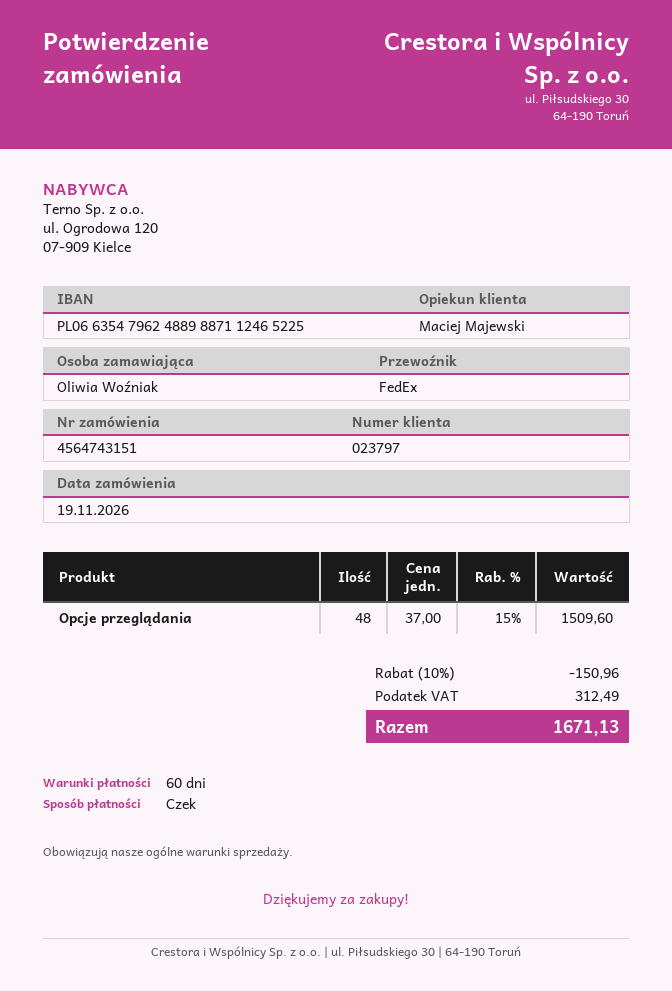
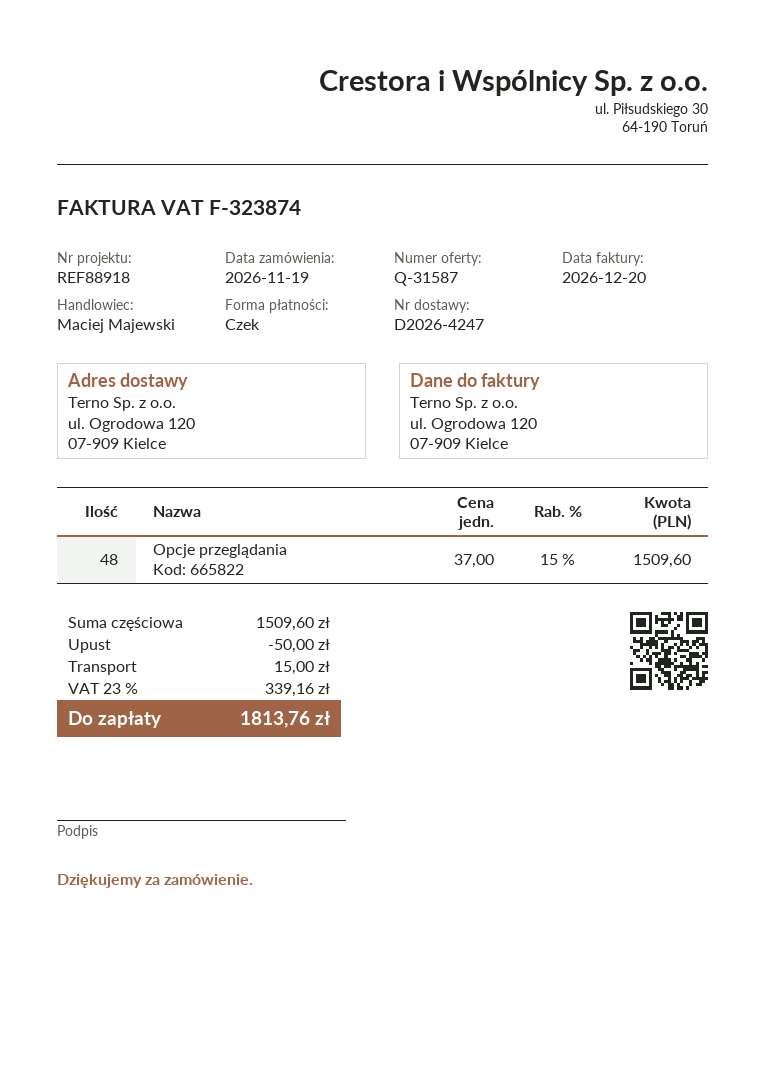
discount: 150.96 -> 50.00
shipping: none -> 15.00
tax: 312.49 -> 339.16
total: 1671.13 -> 1813.76

